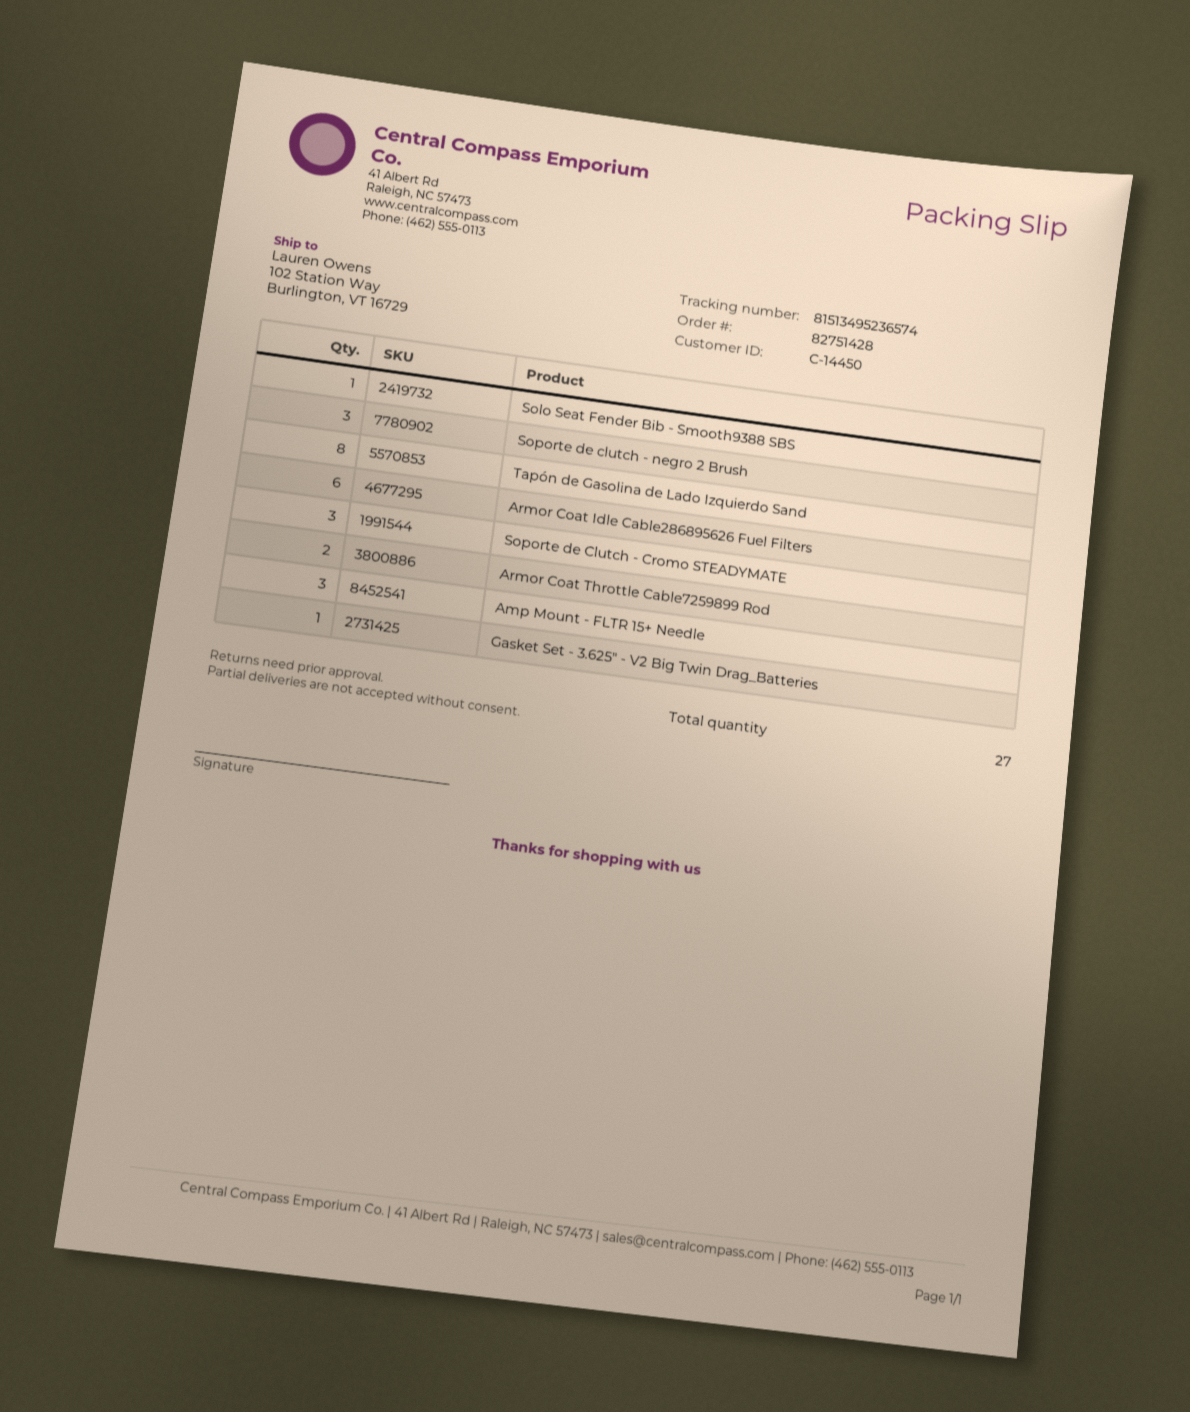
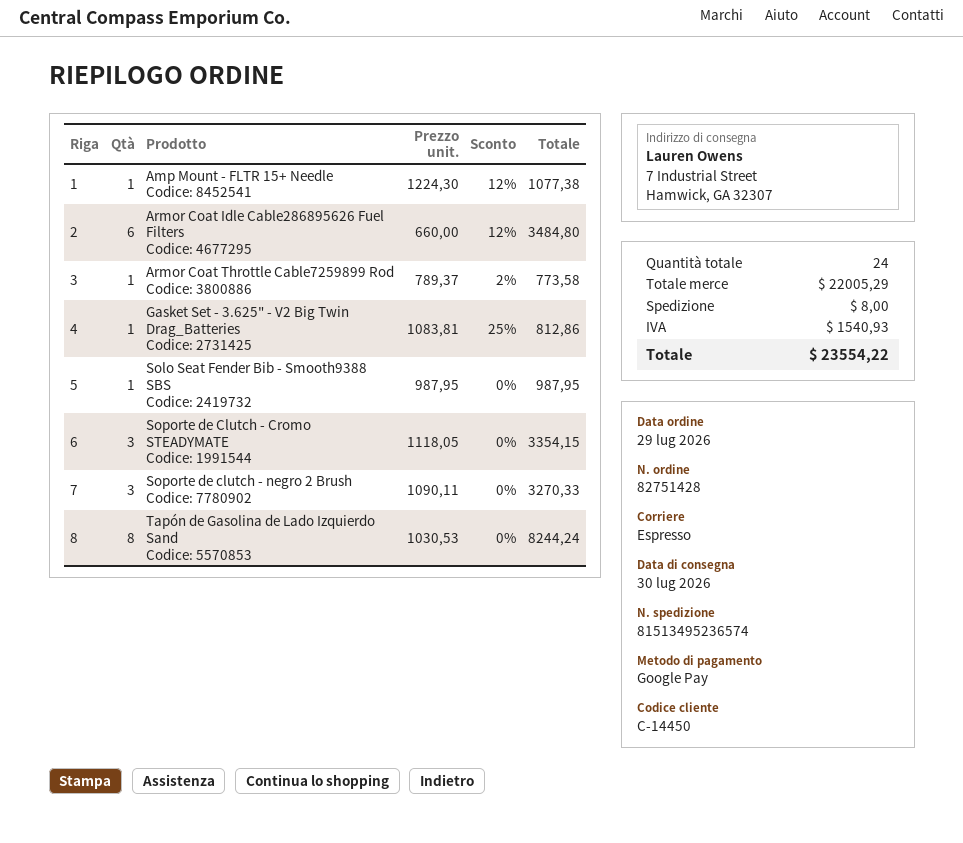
ship to: 102 Station Way, Burlington, VT 16729 -> 7 Industrial Street, Hamwick, GA 32307
Armor Coat Throttle Cable7259899 Rod: 2 -> 1
Amp Mount - FLTR 15+ Needle: 3 -> 1
total quantity: 27 -> 24

